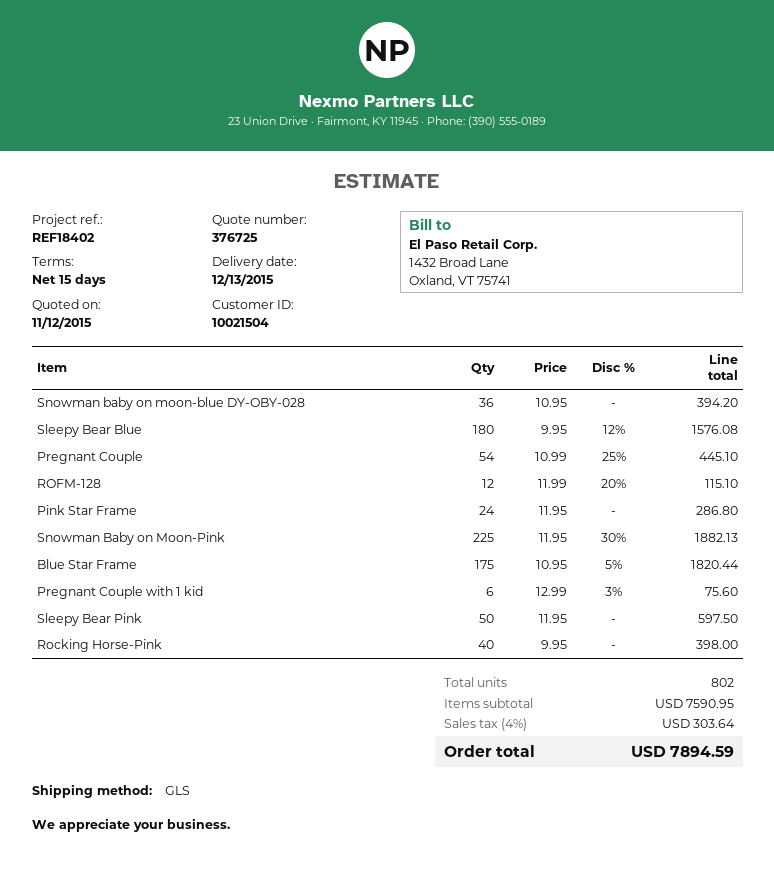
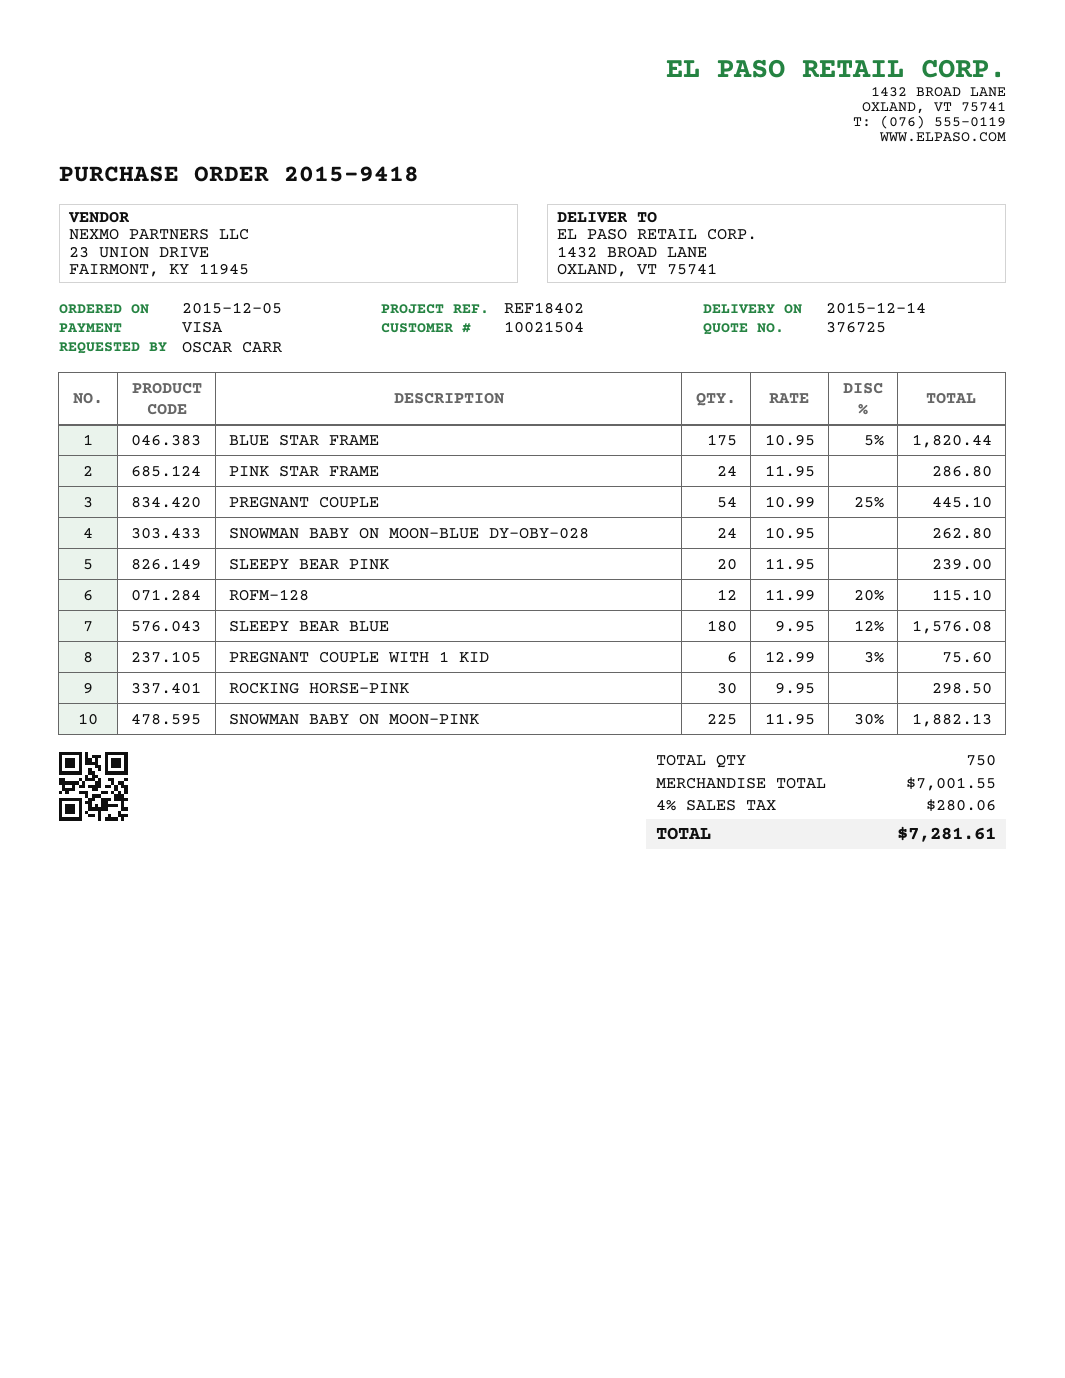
delivery date: 2015-12-13 -> 2015-12-14
Snowman baby on moon-blue DY-OBY-028: 36 x 10.95 = 394.20 -> 24 x 10.95 = 262.80
Sleepy Bear Pink: 50 x 11.95 = 597.50 -> 20 x 11.95 = 239.00
Rocking Horse-Pink: 40 x 9.95 = 398.00 -> 30 x 9.95 = 298.50
total quantity: 802 -> 750
subtotal: 7590.95 -> 7001.55
tax: 4% = 303.64 -> 4% = 280.06
total: 7894.59 -> 7281.61

